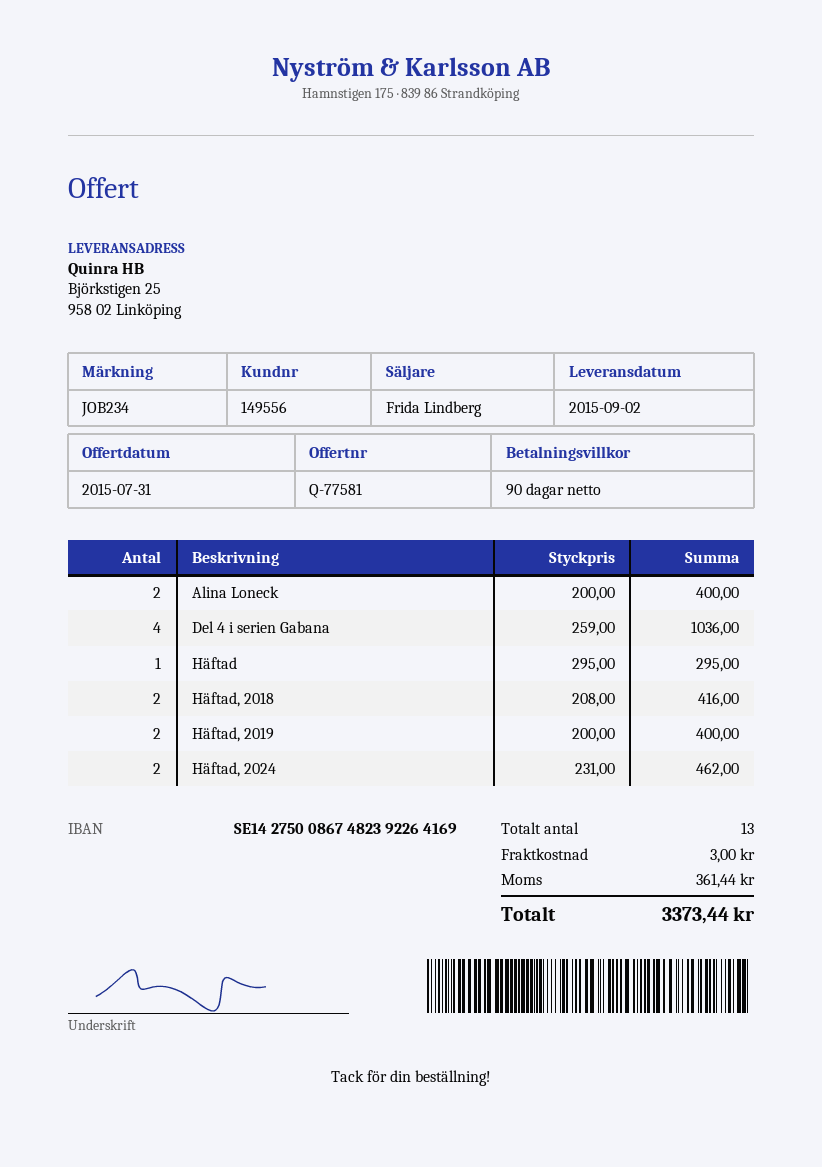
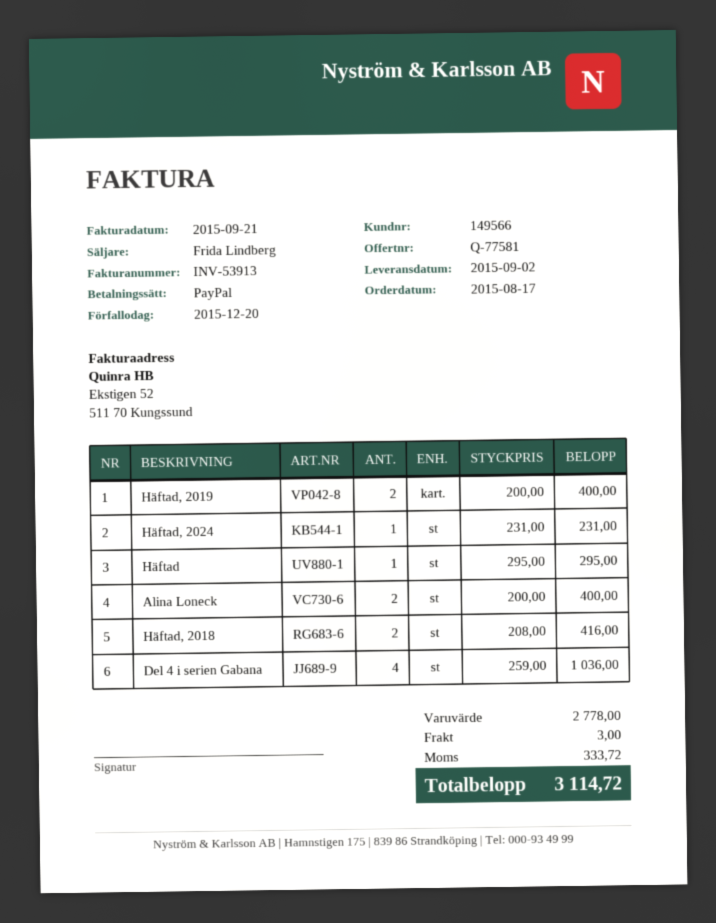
customer number: 149556 -> 149566
Häftad, 2024: 2 x 231.00 = 462.00 -> 1 x 231.00 = 231.00
tax: 361.44 -> 333.72
total: 3373.44 -> 3114.72

